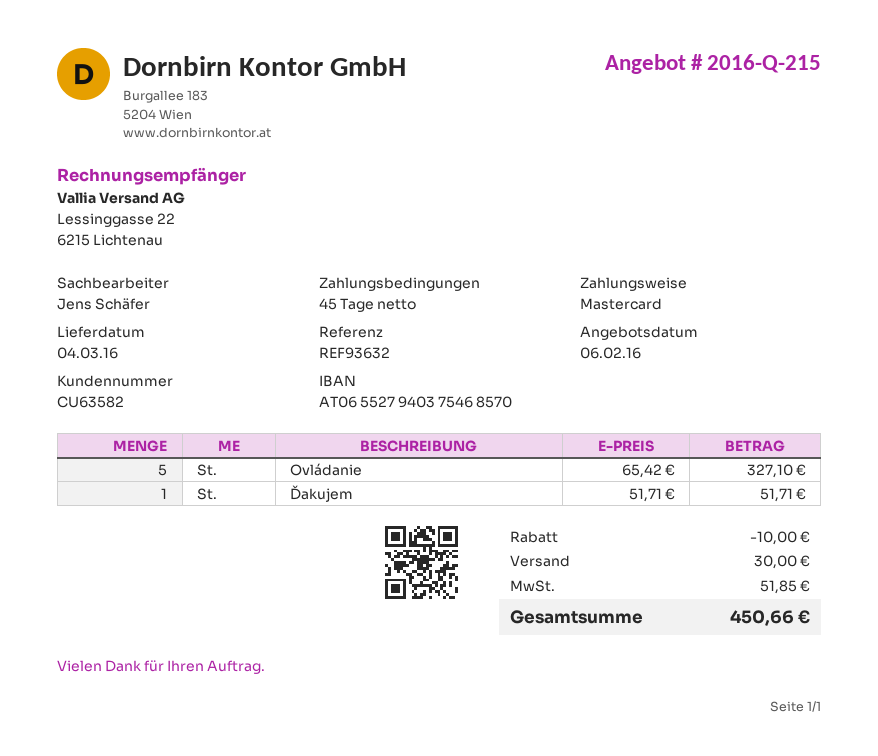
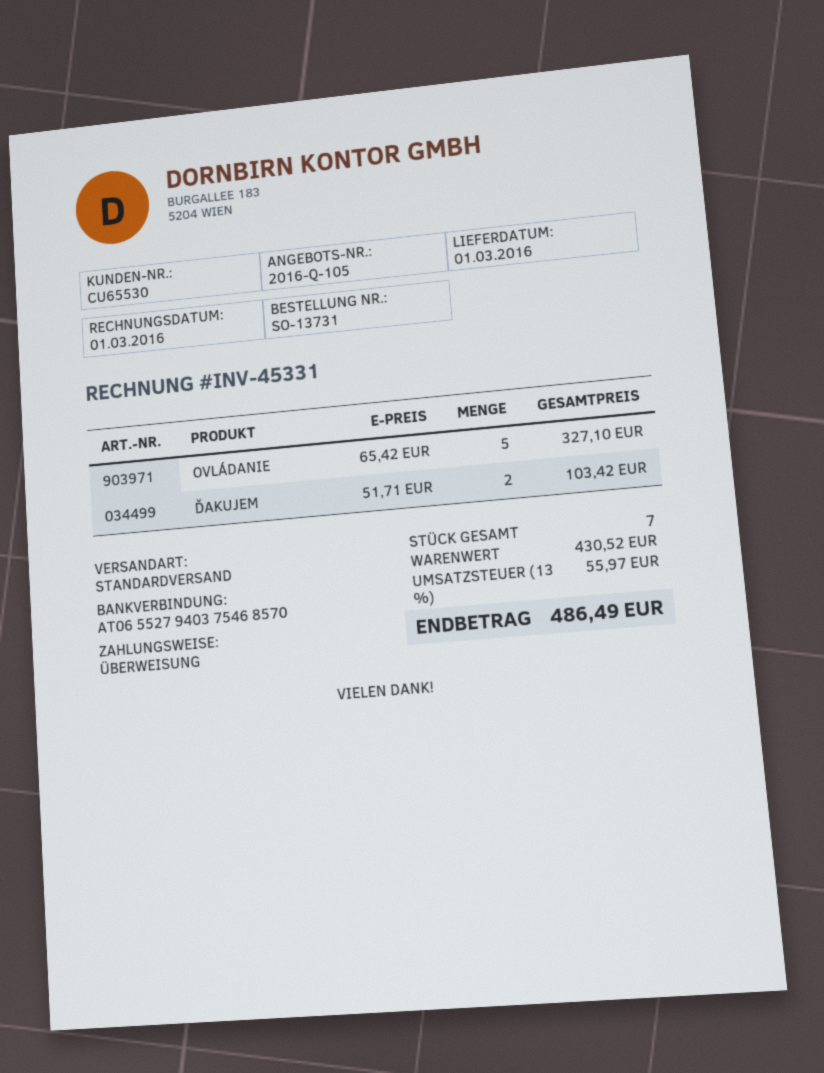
quote number: 2016-Q-215 -> 2016-Q-105
delivery date: 2016-03-04 -> 2016-03-01
customer number: CU63582 -> CU65530
payment method: Mastercard -> bank transfer
Ďakujem: 1 x 51.71 = 51.71 -> 2 x 51.71 = 103.42
discount: 10.00 -> none
shipping: 30.00 -> none
tax: 51.85 -> 55.97
total: 450.66 -> 486.49

